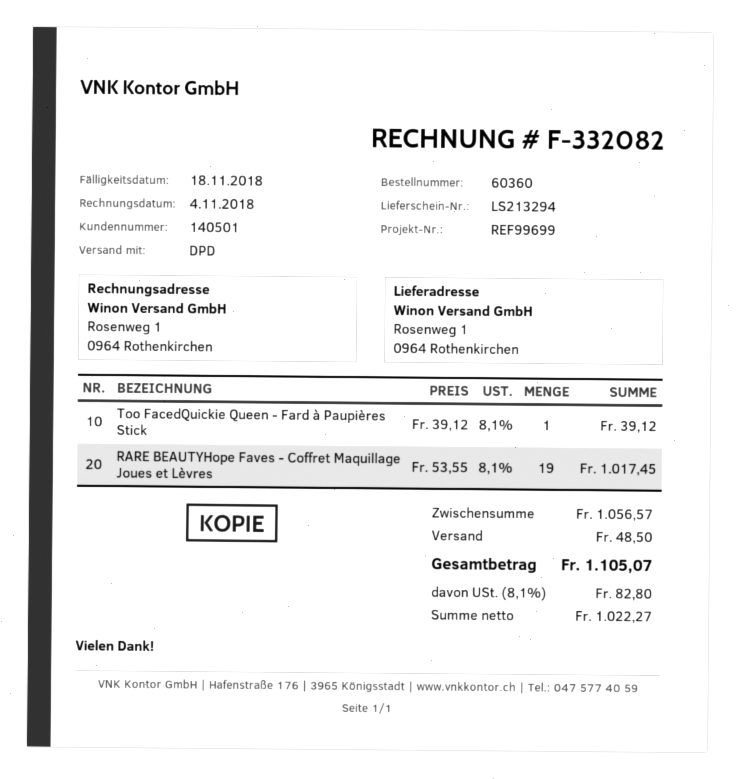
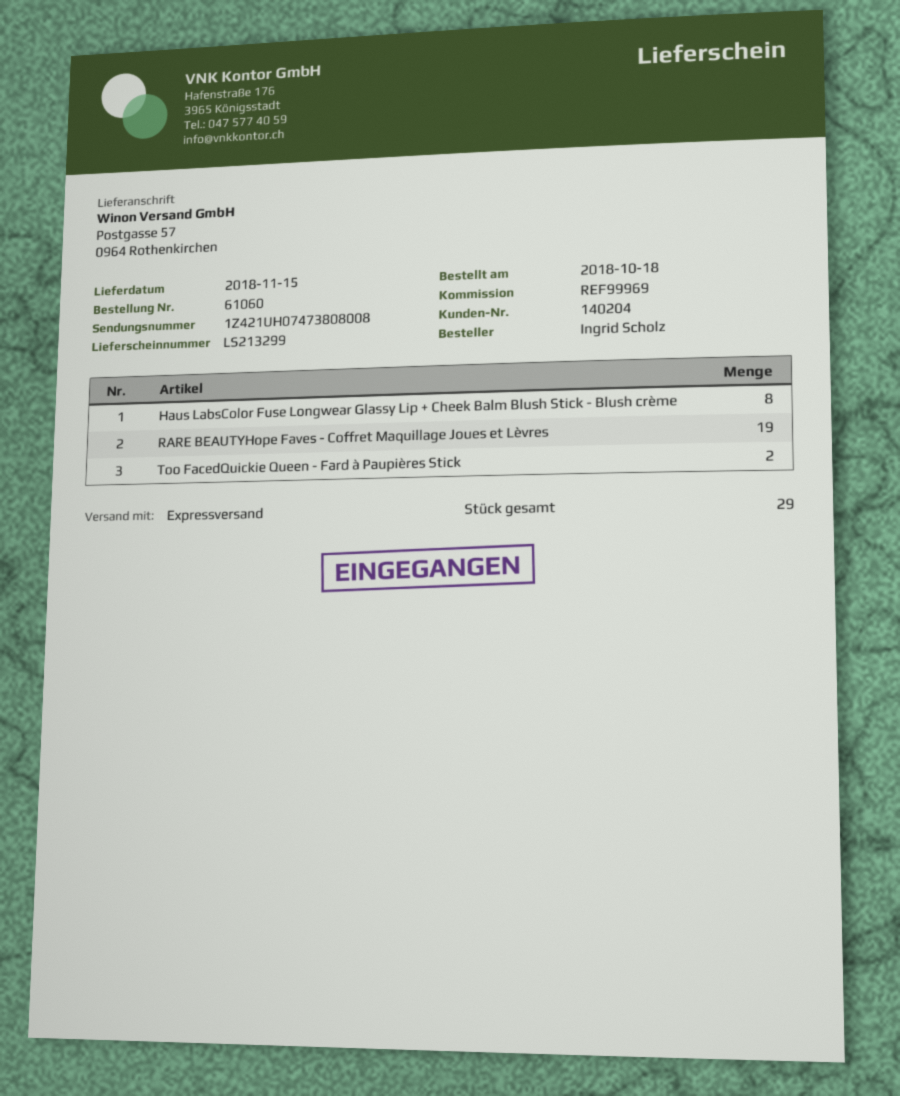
order number: 60360 -> 61060
delivery note number: LS213294 -> LS213299
customer number: 140501 -> 140204
reference: REF99699 -> REF99969
shipping method: DPD -> express
ship to: Rosenweg 1, 0964 Rothenkirchen -> Postgasse 57, 0964 Rothenkirchen
Too FacedQuickie Queen - Fard à Paupières Stick: 1 -> 2
Haus LabsColor Fuse Longwear Glassy Lip + Cheek Balm Blush Stick - Blush crème: none -> 8

